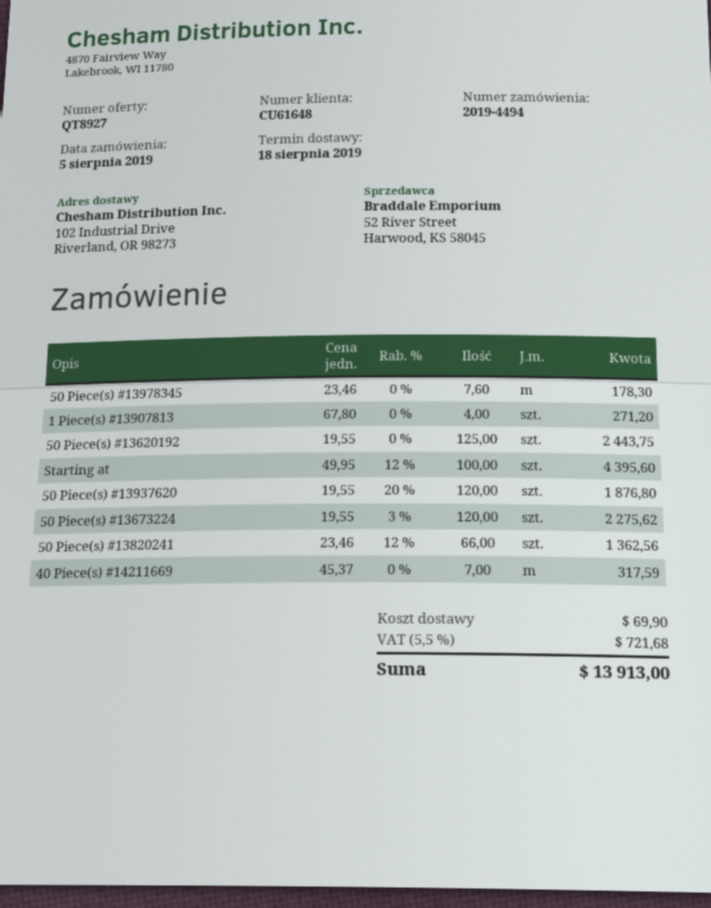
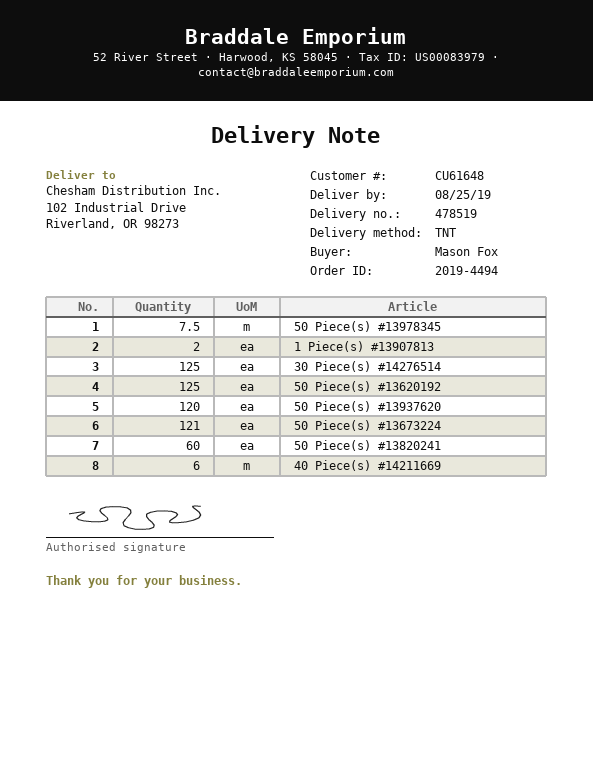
delivery date: 2019-08-18 -> 2019-08-25
50 Piece(s) #13978345: 7.6 -> 7.5
1 Piece(s) #13907813: 4 -> 2
Starting at: 100 -> none
50 Piece(s) #13673224: 120 -> 121
50 Piece(s) #13820241: 66 -> 60
40 Piece(s) #14211669: 7 -> 6
30 Piece(s) #14276514: none -> 125

